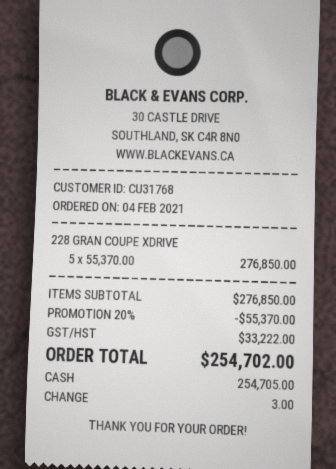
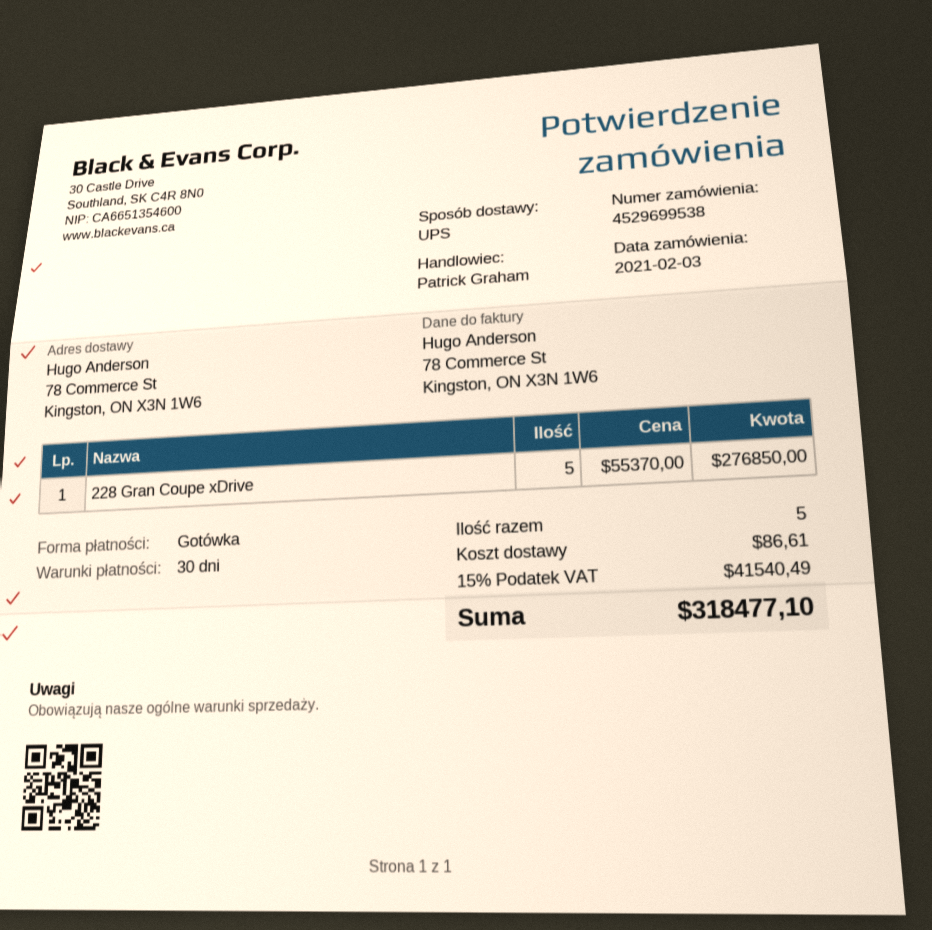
order date: 2021-02-04 -> 2021-02-03
discount: 20% = 55370.00 -> none
shipping: none -> 86.61
tax: 33222.00 -> 41540.49
total: 254702.00 -> 318477.10

